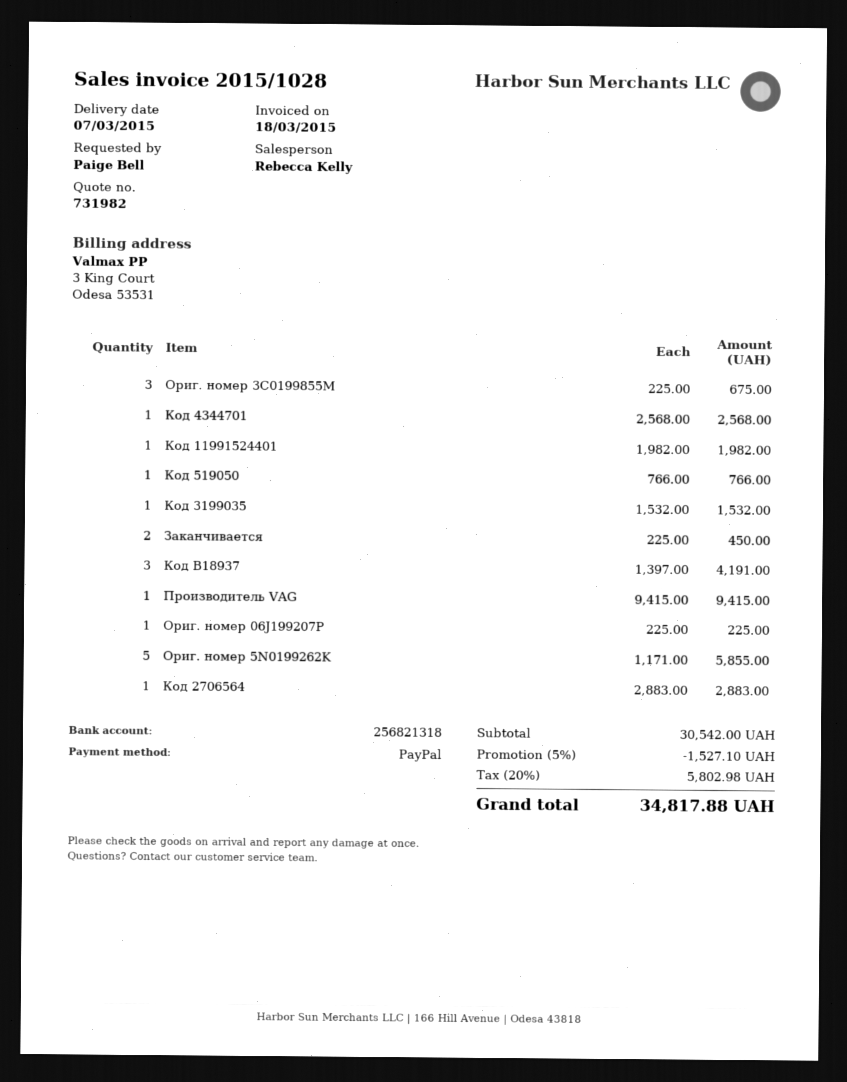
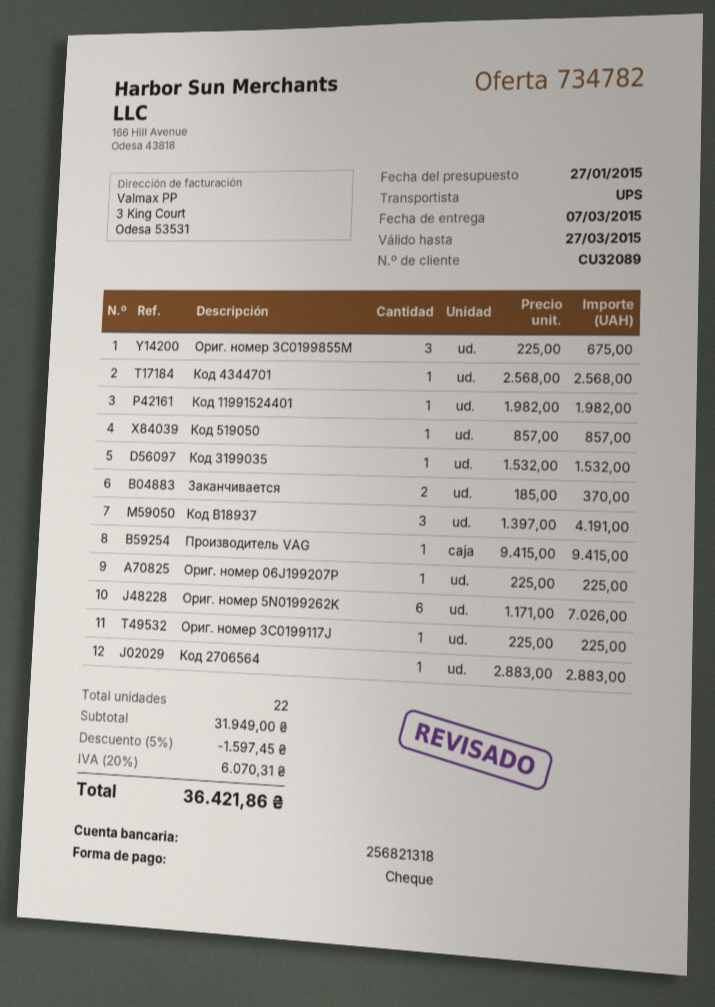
quote number: 731982 -> 734782
payment method: PayPal -> cheque
Код 519050: 1 x 766.00 = 766.00 -> 1 x 857.00 = 857.00
Заканчивается: 2 x 225.00 = 450.00 -> 2 x 185.00 = 370.00
Ориг. номер 5N0199262K: 5 x 1171.00 = 5855.00 -> 6 x 1171.00 = 7026.00
Ориг. номер 3C0199117J: none -> 1 x 225.00 = 225.00
subtotal: 30542.00 -> 31949.00
discount: 5% = 1527.10 -> 5% = 1597.45
tax: 20% = 5802.98 -> 20% = 6070.31
total: 34817.88 -> 36421.86

